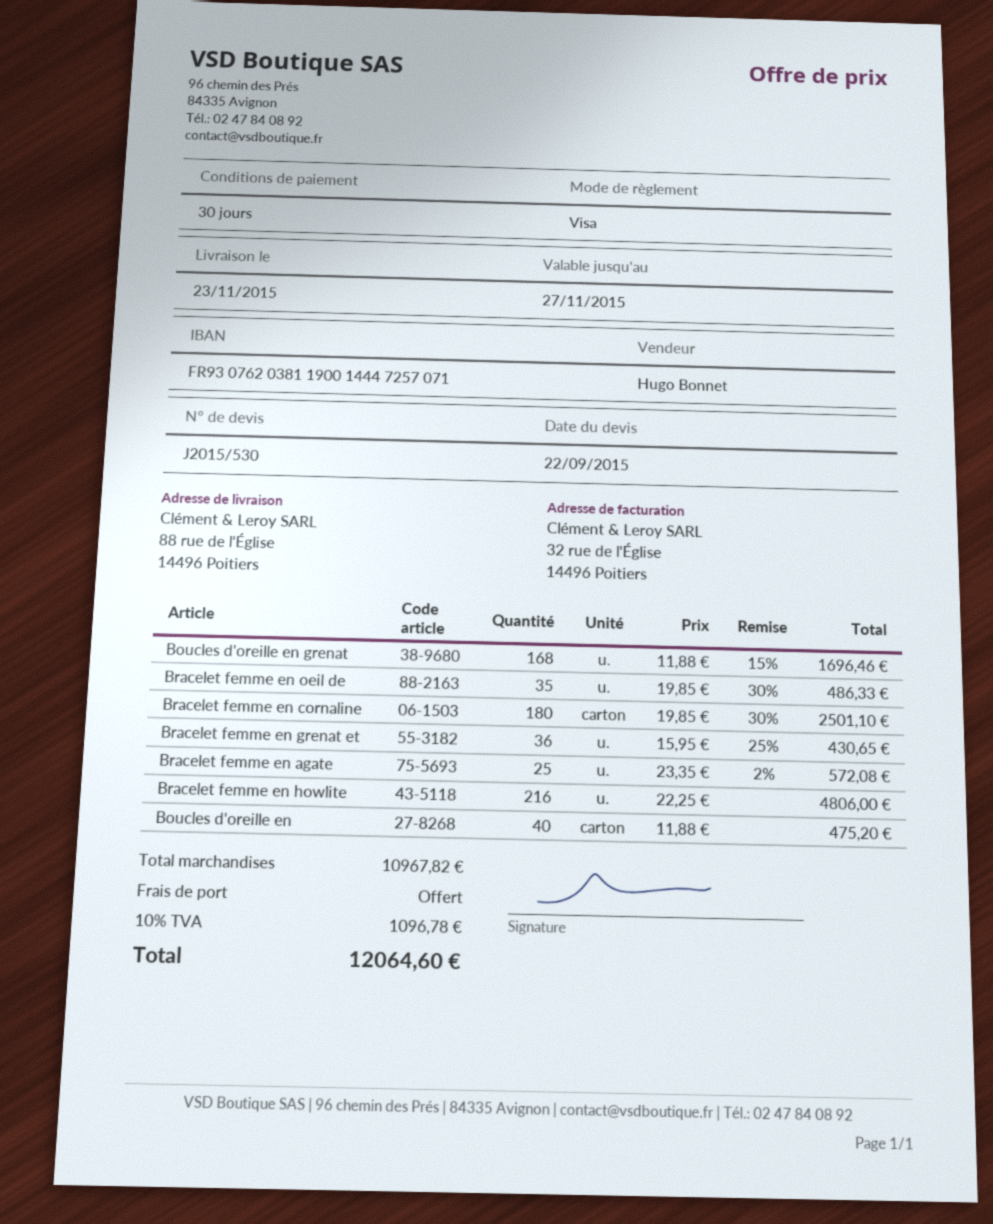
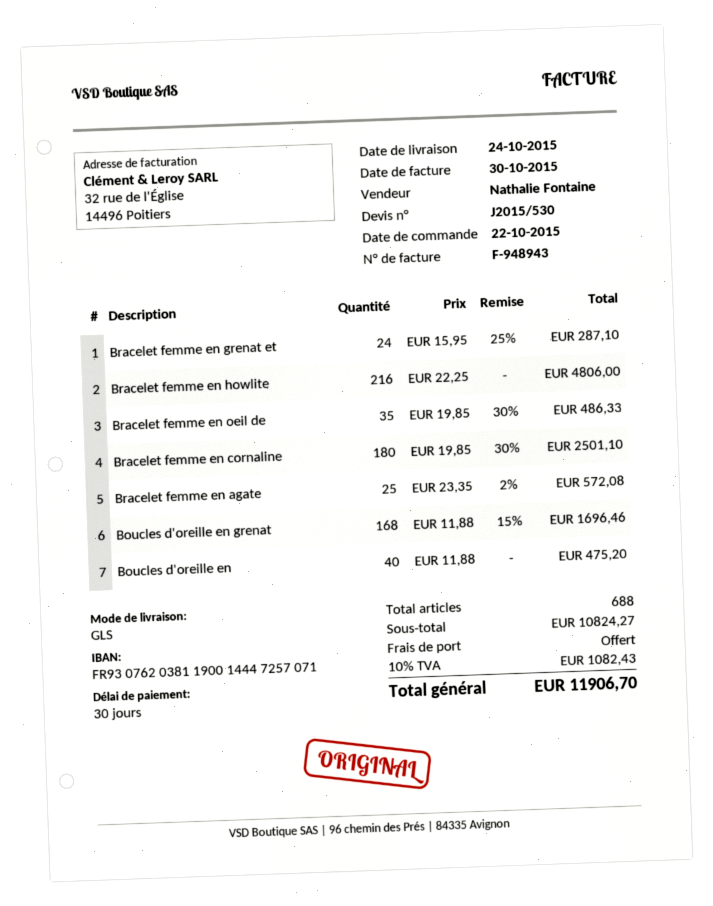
delivery date: 2015-11-23 -> 2015-10-24
sales rep: Hugo Bonnet -> Nathalie Fontaine
Bracelet femme en grenat et: 36 x 15.95 - 25% = 430.65 -> 24 x 15.95 - 25% = 287.10
subtotal: 10967.82 -> 10824.27
tax: 10% = 1096.78 -> 10% = 1082.43
total: 12064.60 -> 11906.70

